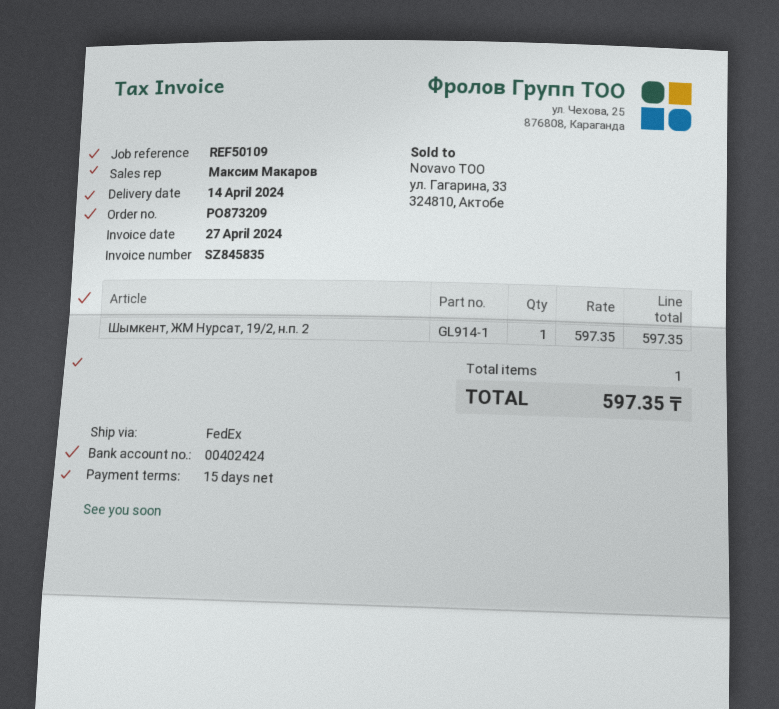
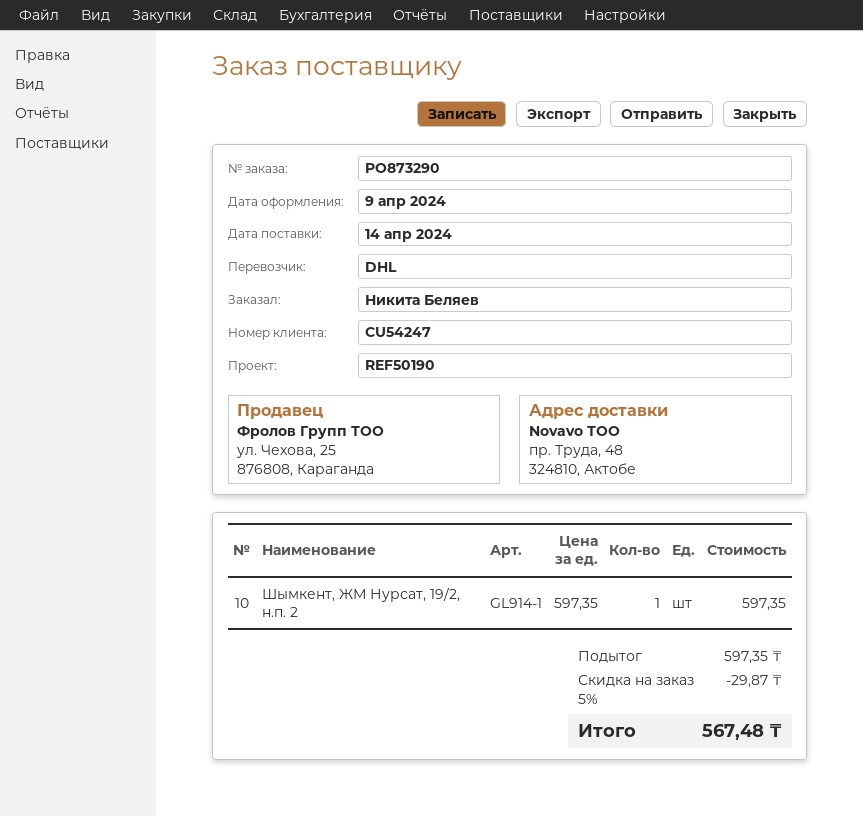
order number: PO873209 -> PO873290
reference: REF50109 -> REF50190
shipping method: FedEx -> DHL
discount: none -> 5% = 29.87
total: 597.35 -> 567.48

